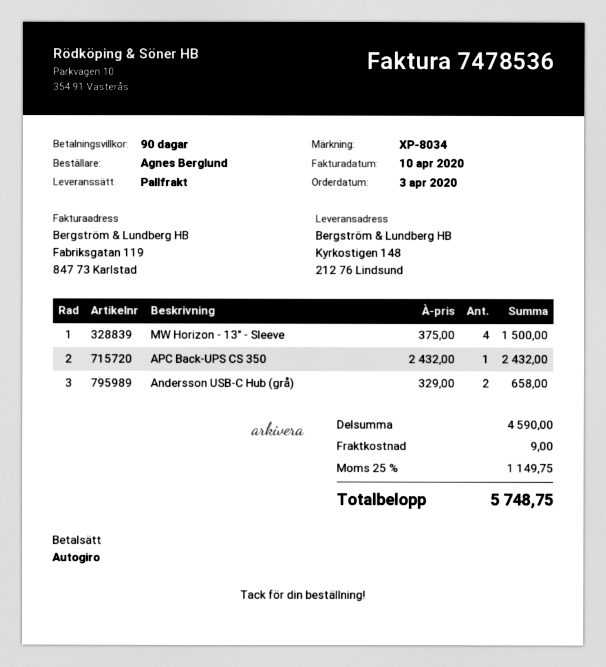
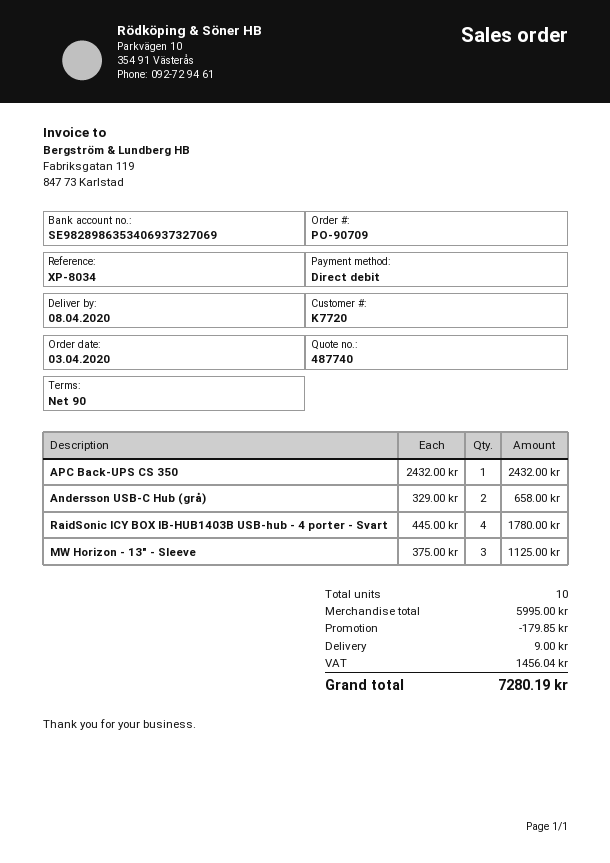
MW Horizon - 13" - Sleeve: 4 x 375.00 = 1500.00 -> 3 x 375.00 = 1125.00
RaidSonic ICY BOX IB-HUB1403B USB-hub - 4 porter - Svart: none -> 4 x 445.00 = 1780.00
subtotal: 4590.00 -> 5995.00
discount: none -> 179.85
tax: 1149.75 -> 1456.04
total: 5748.75 -> 7280.19

